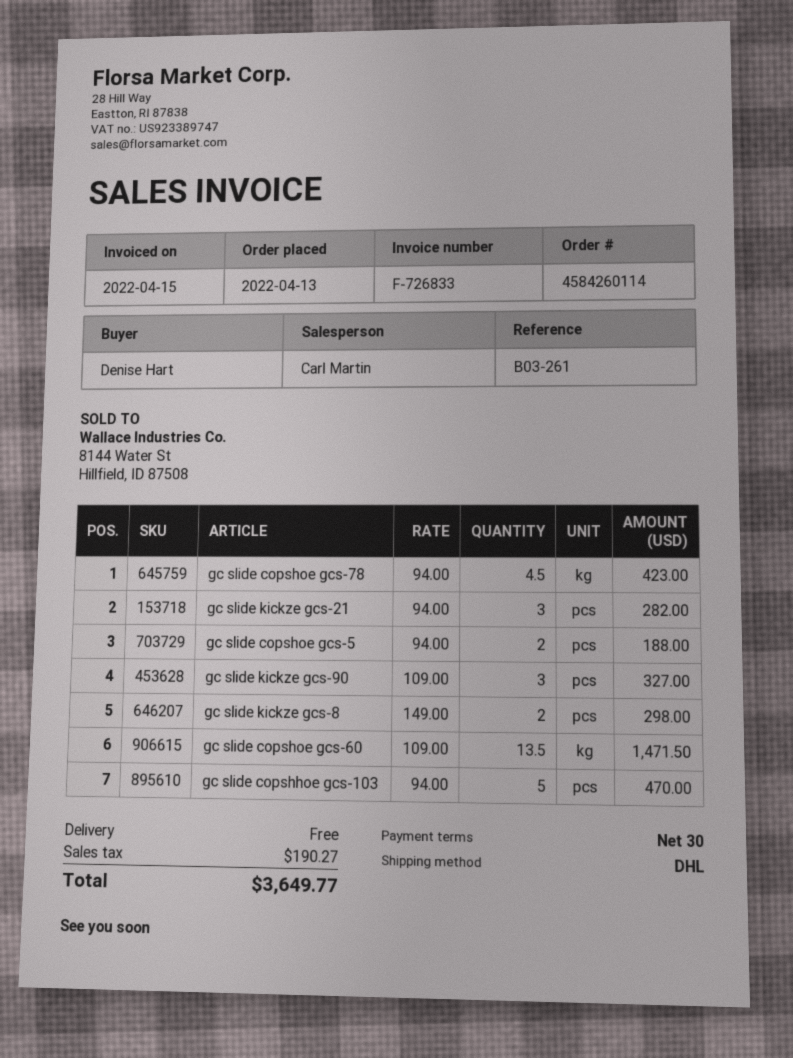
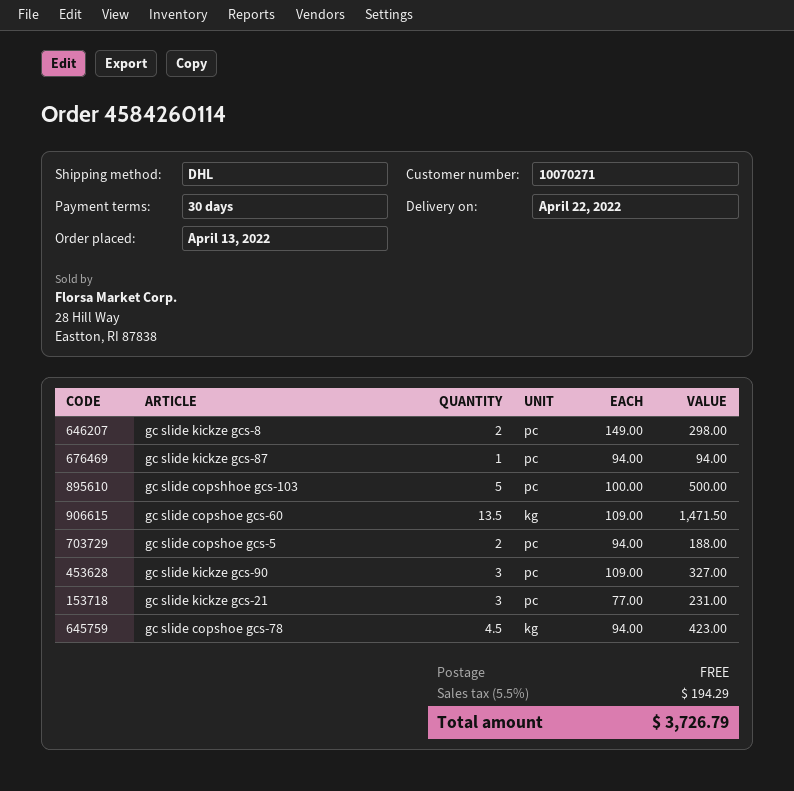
gc slide kickze gcs-21: 3 x 94.00 = 282.00 -> 3 x 77.00 = 231.00
gc slide copshhoe gcs-103: 5 x 94.00 = 470.00 -> 5 x 100.00 = 500.00
gc slide kickze gcs-87: none -> 1 x 94.00 = 94.00
tax: 190.27 -> 194.29
total: 3649.77 -> 3726.79

